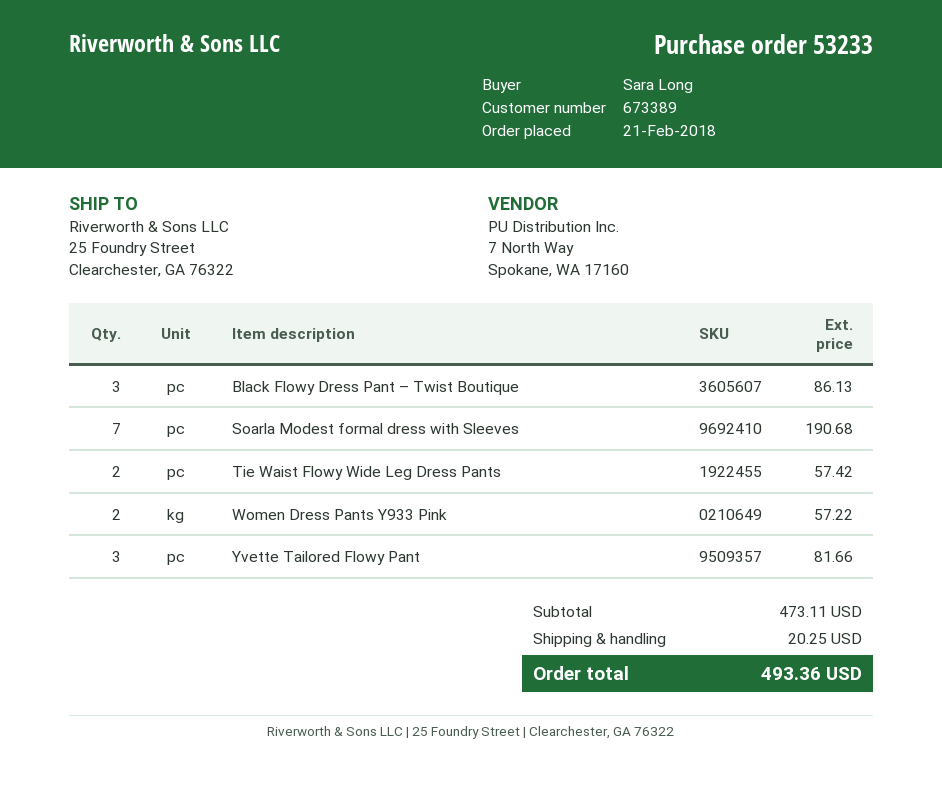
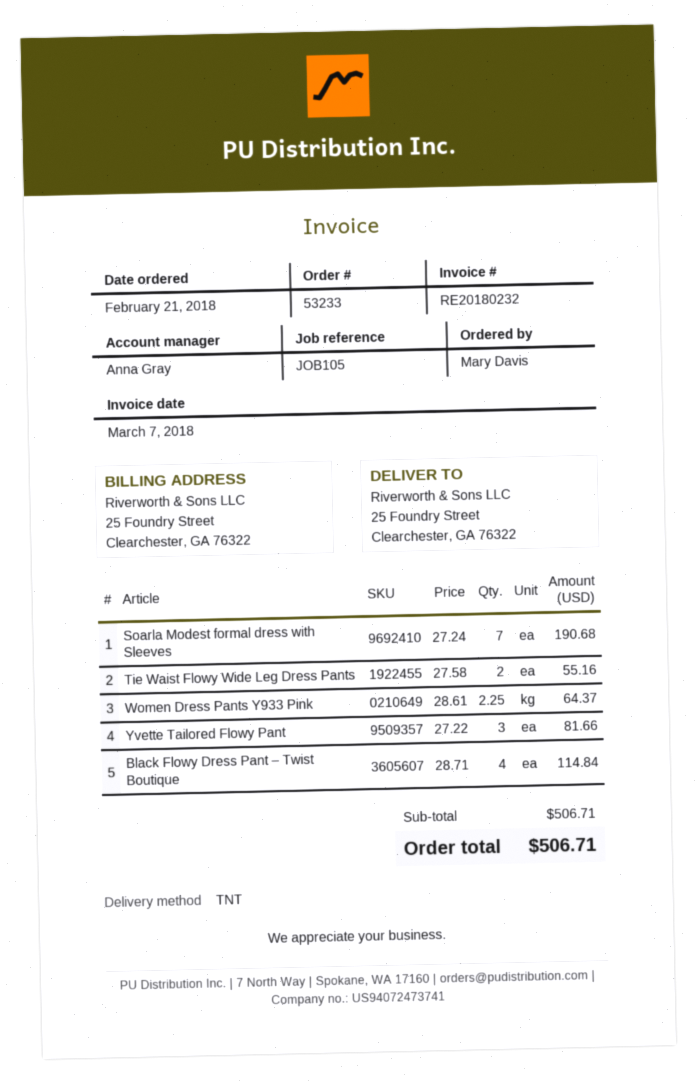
ordered by: Sara Long -> Mary Davis
Black Flowy Dress Pant – Twist Boutique: 3 for 86.13 -> 4 for 114.84
Tie Waist Flowy Wide Leg Dress Pants: 2 for 57.42 -> 2 for 55.16
Women Dress Pants Y933 Pink: 2 for 57.22 -> 2.25 for 64.37
subtotal: 473.11 -> 506.71
shipping: 20.25 -> none
total: 493.36 -> 506.71

